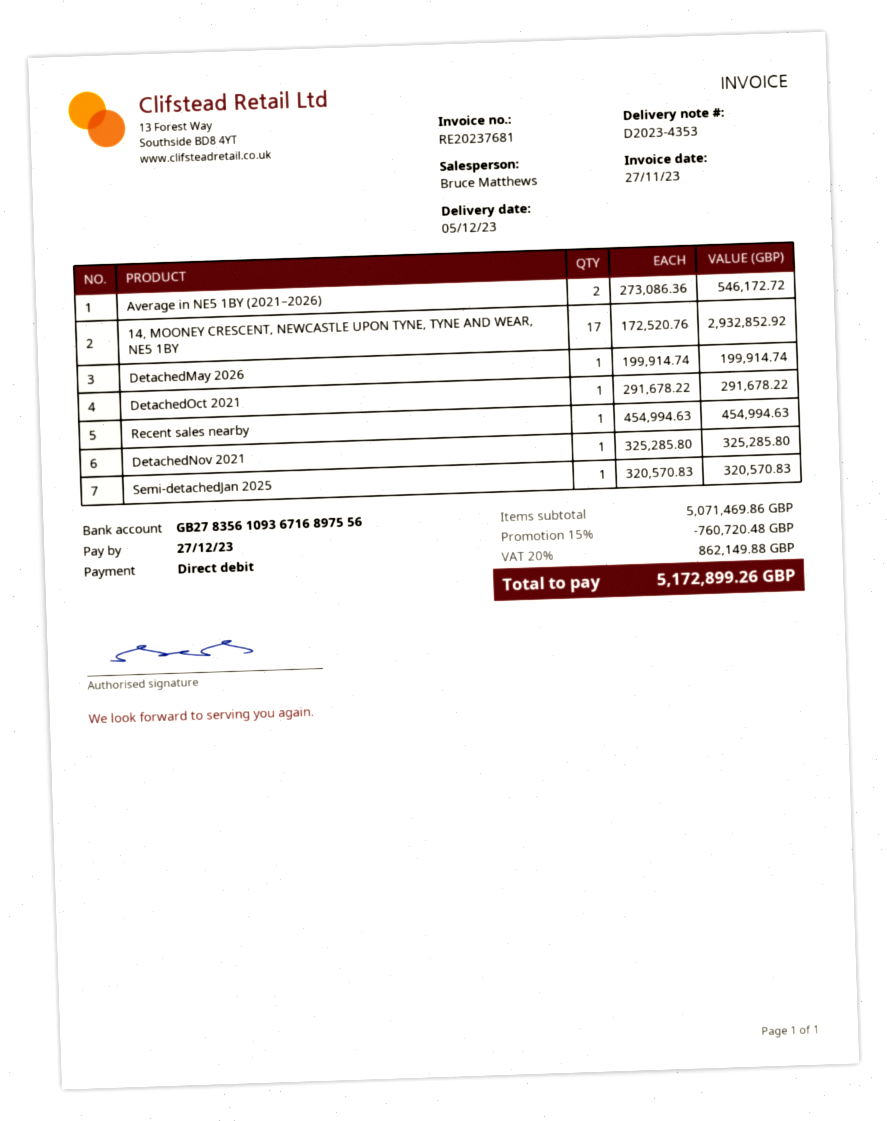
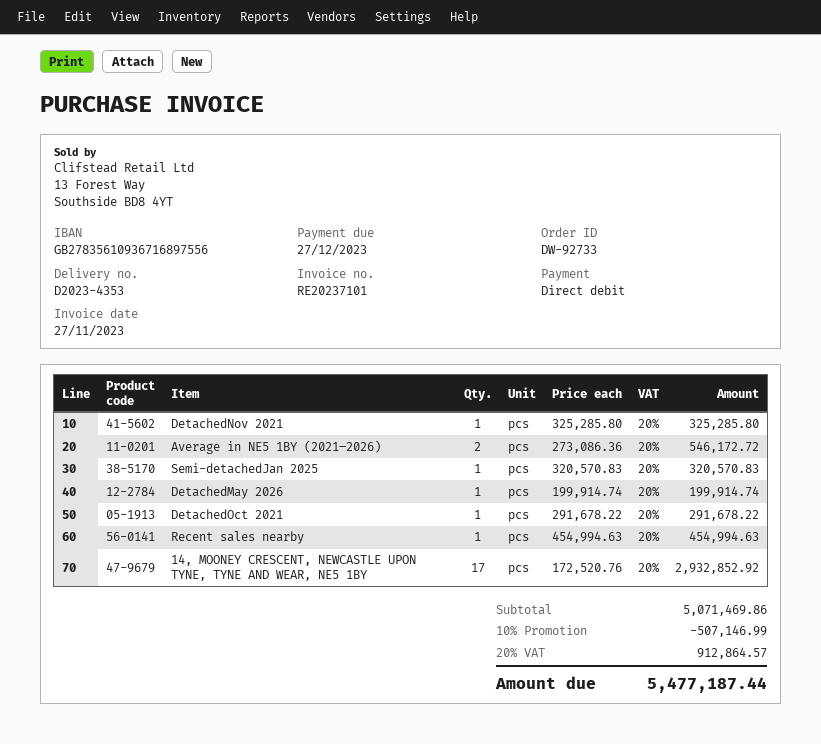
invoice number: RE20237681 -> RE20237101
discount: 15% = 760720.48 -> 10% = 507146.99
tax: 20% = 862149.88 -> 20% = 912864.57
total: 5172899.26 -> 5477187.44

